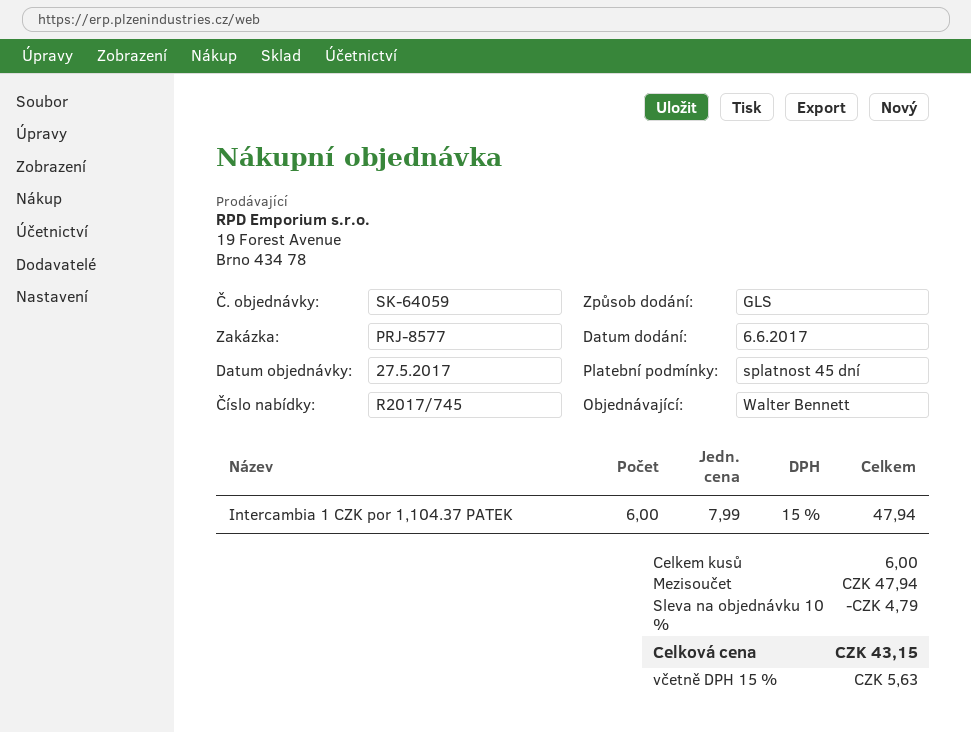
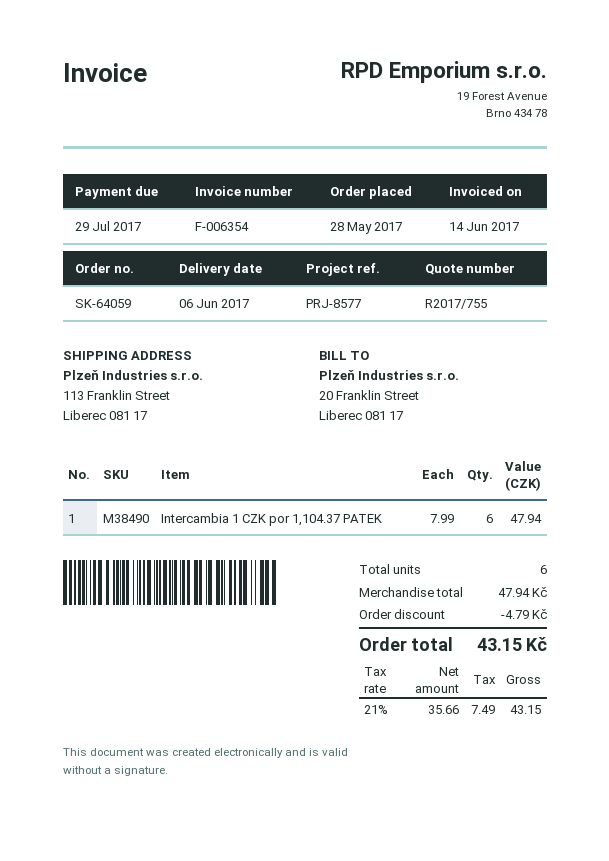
quote number: R2017/745 -> R2017/755
order date: 2017-05-27 -> 2017-05-28
tax: 15% = 5.63 -> 21% = 7.49

